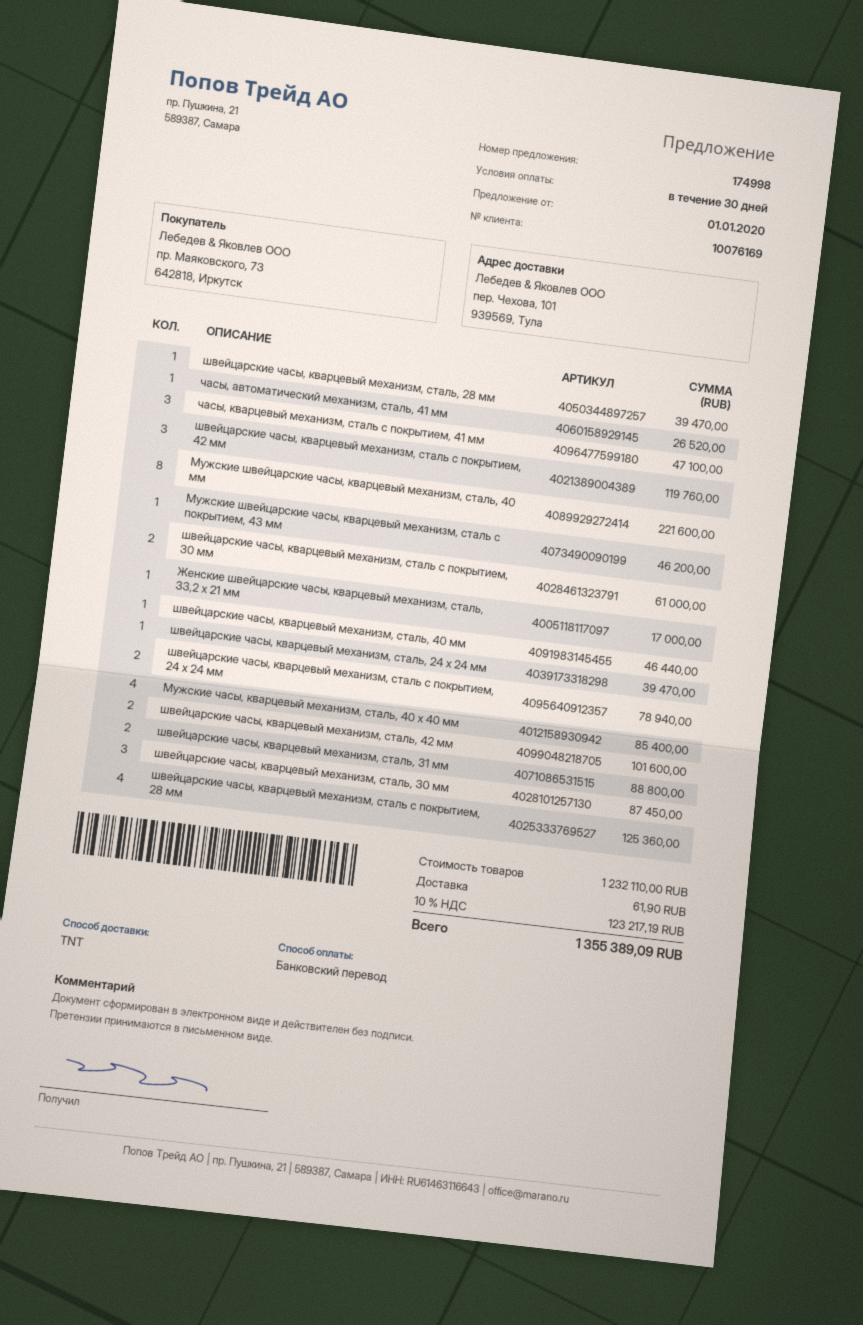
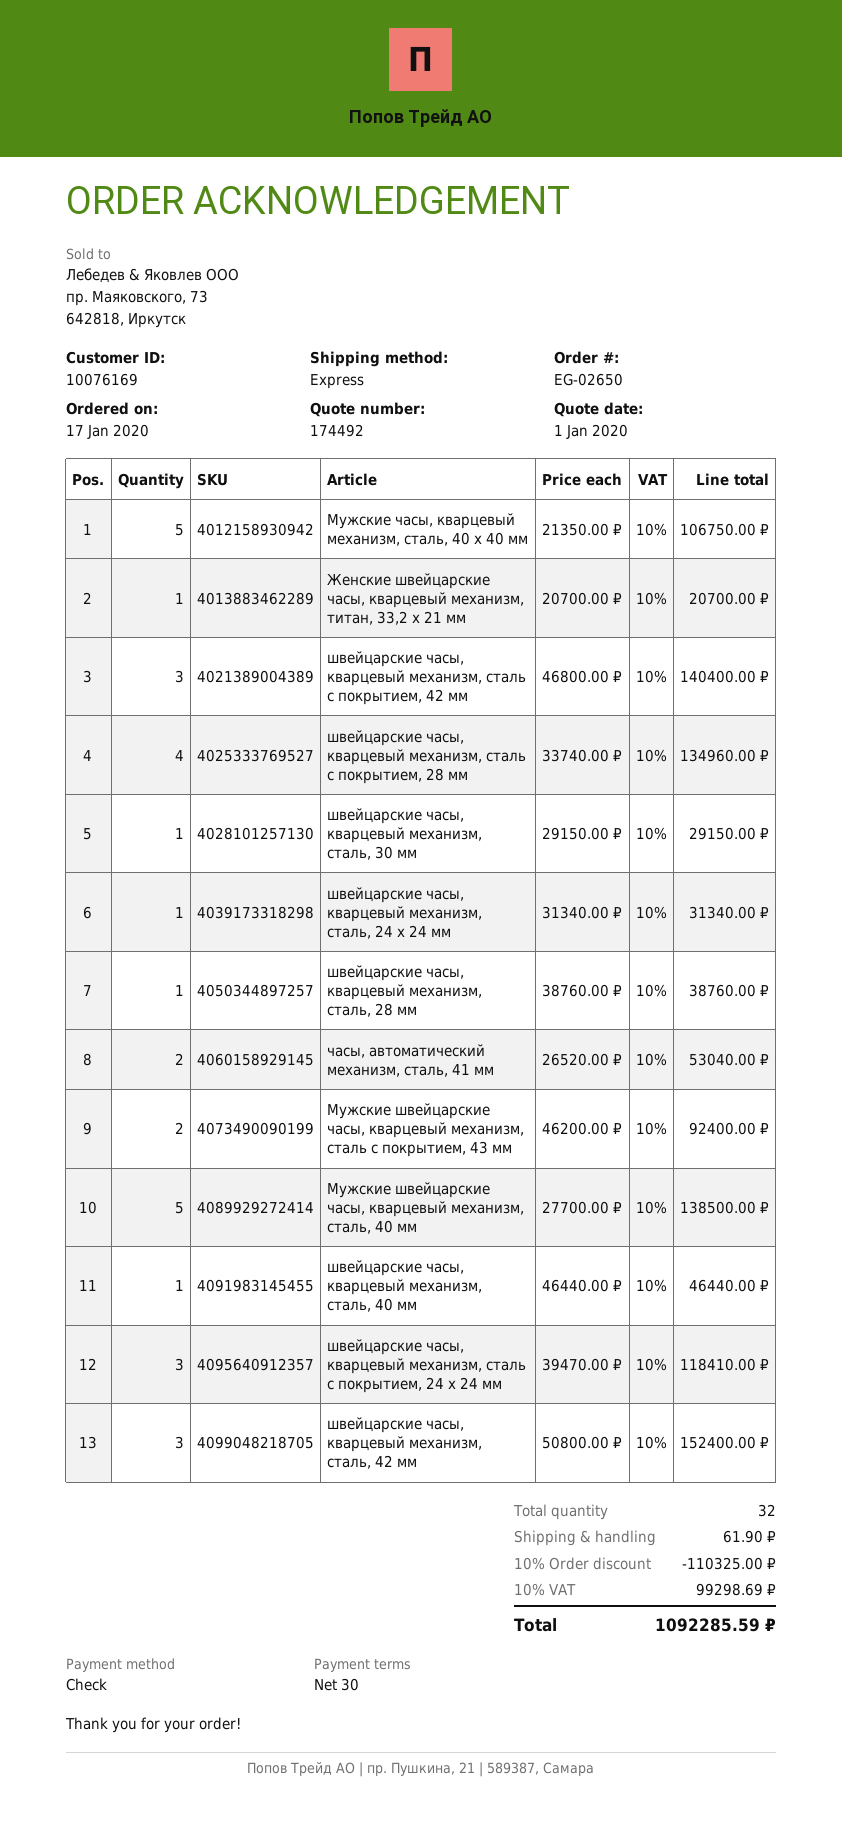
quote number: 174998 -> 174492
payment method: bank transfer -> cheque
shipping method: TNT -> express
швейцарские часы, кварцевый механизм, сталь, 28 мм: 1 for 39470.00 -> 1 for 38760.00
часы, автоматический механизм, сталь, 41 мм: 1 for 26520.00 -> 2 for 53040.00
часы, кварцевый механизм, сталь с покрытием, 41 мм: 3 for 47100.00 -> none
швейцарские часы, кварцевый механизм, сталь с покрытием, 42 мм: 3 for 119760.00 -> 3 for 140400.00
Мужские швейцарские часы, кварцевый механизм, сталь, 40 мм: 8 for 221600.00 -> 5 for 138500.00
Мужские швейцарские часы, кварцевый механизм, сталь с покрытием, 43 мм: 1 for 46200.00 -> 2 for 92400.00
швейцарские часы, кварцевый механизм, сталь с покрытием, 30 мм: 2 for 61000.00 -> none
Женские швейцарские часы, кварцевый механизм, сталь, 33,2 х 21 мм: 1 for 17000.00 -> none
швейцарские часы, кварцевый механизм, сталь, 24 x 24 мм: 1 for 39470.00 -> 1 for 31340.00
швейцарские часы, кварцевый механизм, сталь с покрытием, 24 x 24 мм: 2 for 78940.00 -> 3 for 118410.00
Мужские часы, кварцевый механизм, сталь, 40 х 40 мм: 4 for 85400.00 -> 5 for 106750.00
швейцарские часы, кварцевый механизм, сталь, 42 мм: 2 for 101600.00 -> 3 for 152400.00
швейцарские часы, кварцевый механизм, сталь, 31 мм: 2 for 88800.00 -> none
швейцарские часы, кварцевый механизм, сталь, 30 мм: 3 for 87450.00 -> 1 for 29150.00
швейцарские часы, кварцевый механизм, сталь с покрытием, 28 мм: 4 for 125360.00 -> 4 for 134960.00
Женские швейцарские часы, кварцевый механизм, титан, 33,2 х 21 мм: none -> 1 for 20700.00
discount: none -> 10% = 110325.00
tax: 10% = 123217.19 -> 10% = 99298.69
total: 1355389.09 -> 1092285.59

